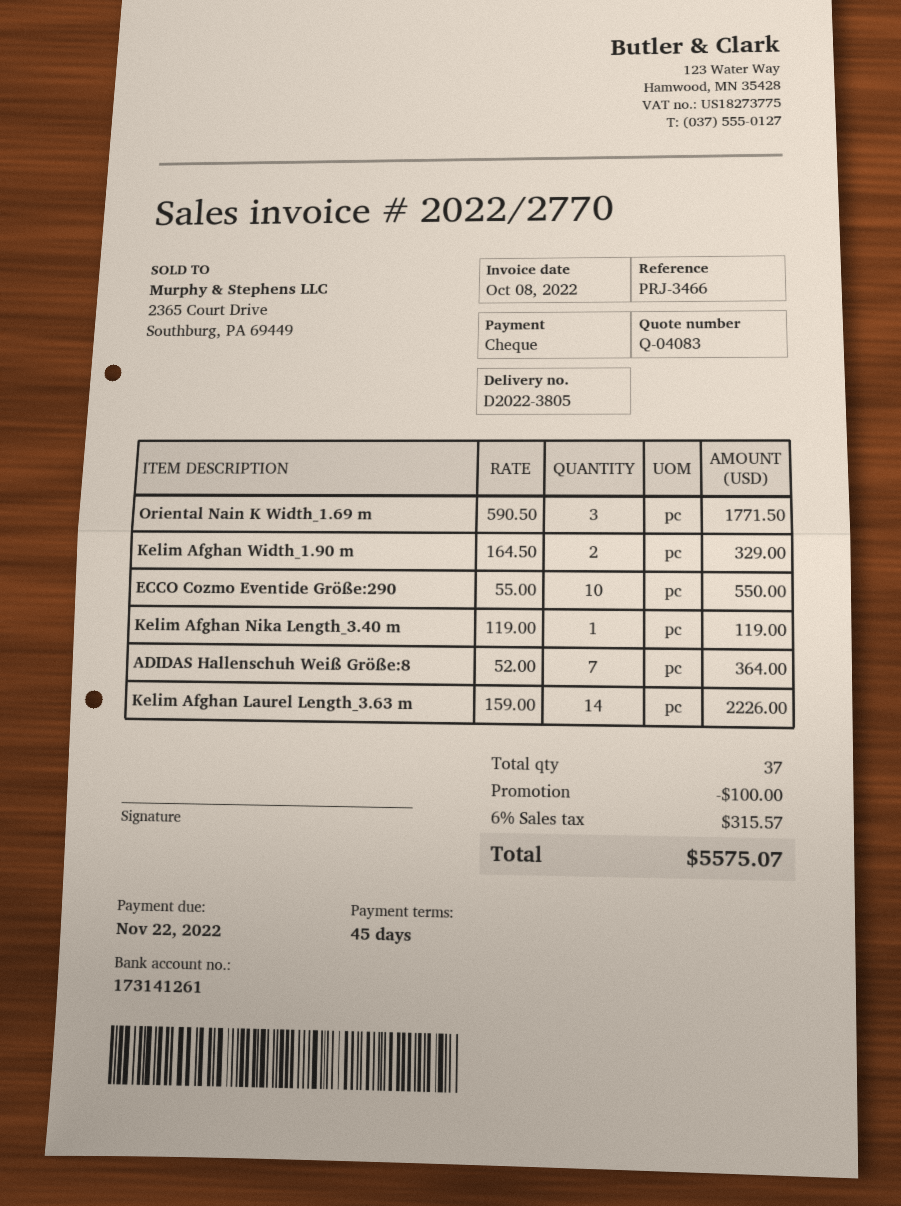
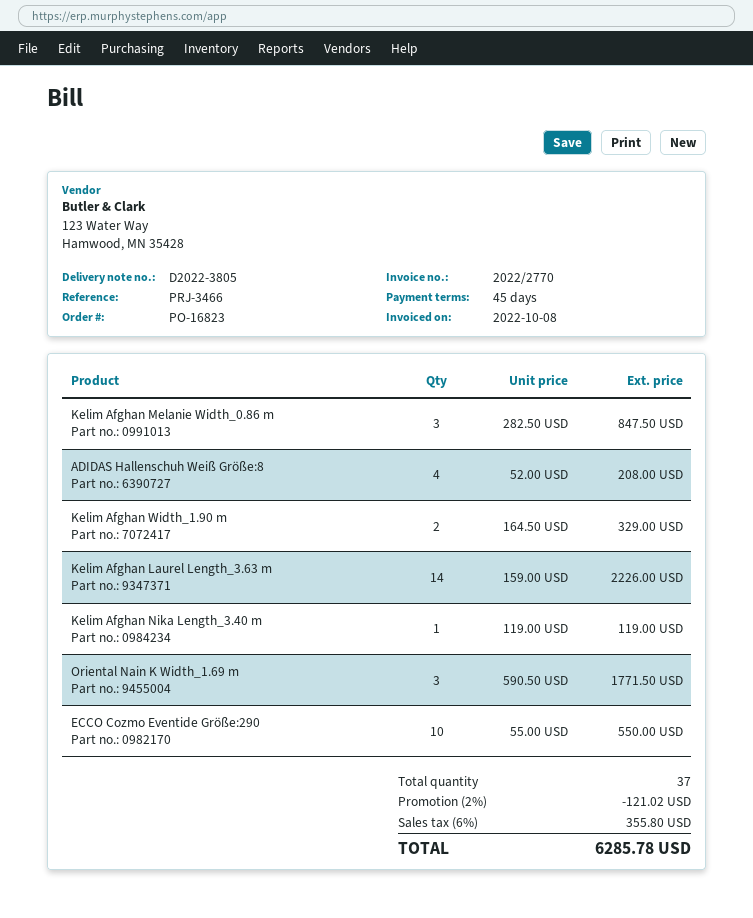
ADIDAS Hallenschuh Weiß Größe:8: 7 x 52.00 = 364.00 -> 4 x 52.00 = 208.00
Kelim Afghan Melanie Width_0.86 m: none -> 3 x 282.50 = 847.50
discount: 100.00 -> 121.02
tax: 6% = 315.57 -> 6% = 355.80
total: 5575.07 -> 6285.78

